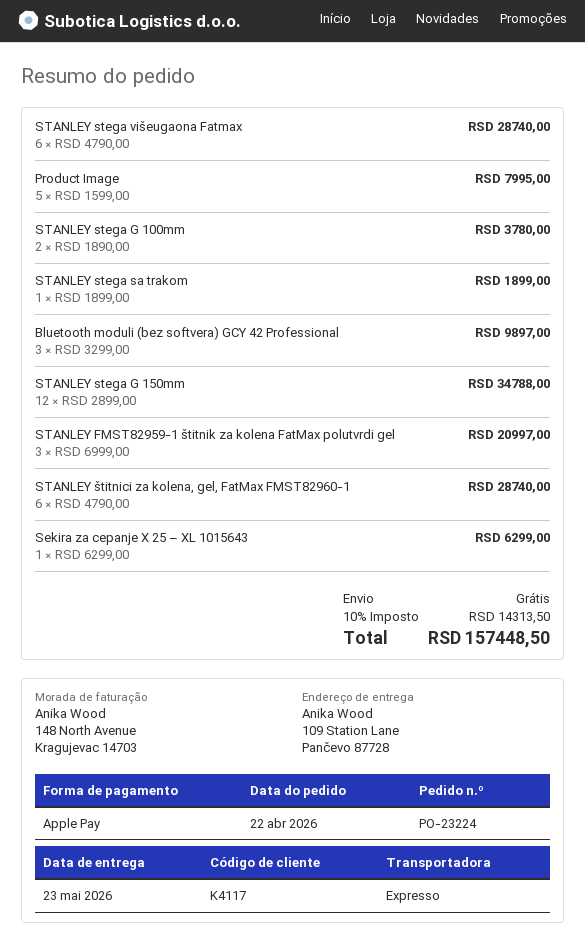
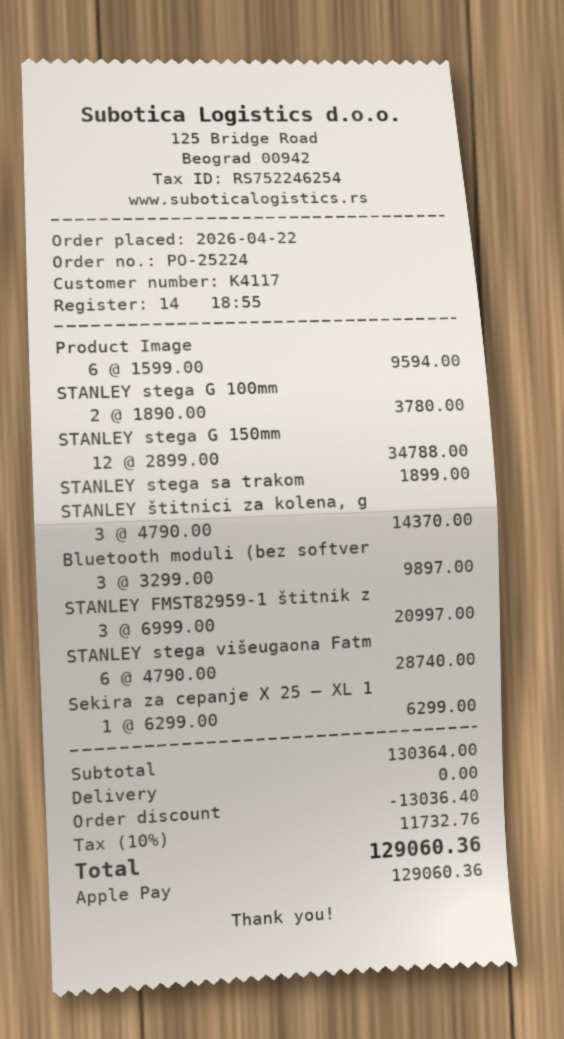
order number: PO-23224 -> PO-25224
Product Image: 5 x 1599.00 = 7995.00 -> 6 x 1599.00 = 9594.00
STANLEY štitnici za kolena, gel, FatMax FMST82960-1: 6 x 4790.00 = 28740.00 -> 3 x 4790.00 = 14370.00
discount: none -> 13036.40
tax: 10% = 14313.50 -> 10% = 11732.76
total: 157448.50 -> 129060.36

